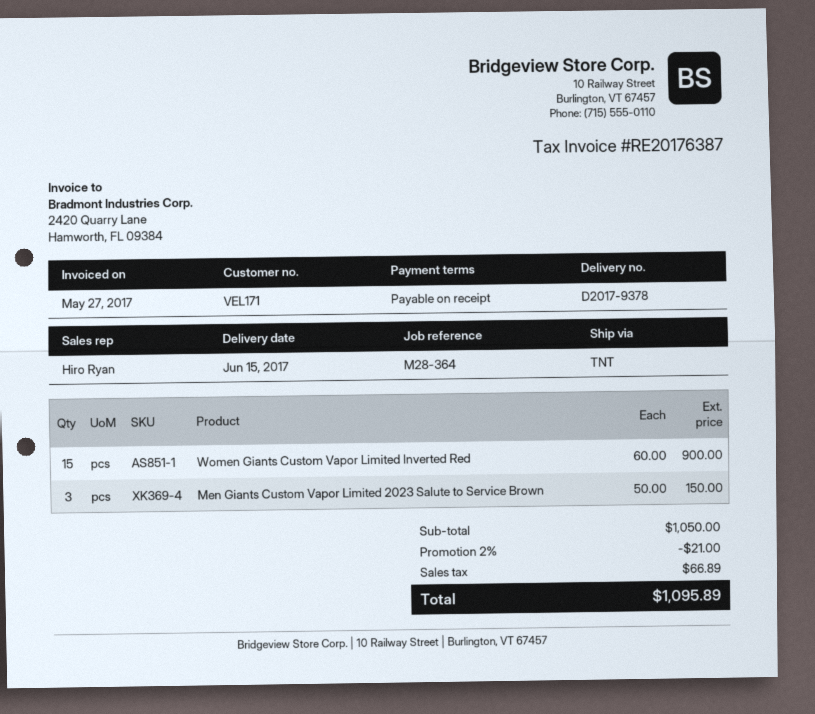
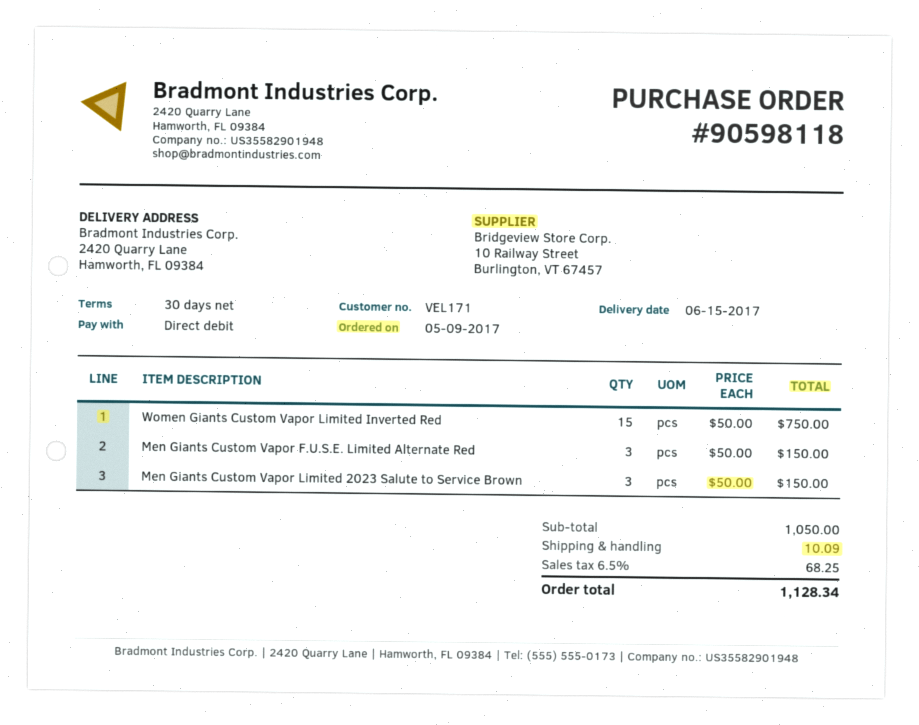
payment terms: on receipt -> 30 days
Women Giants Custom Vapor Limited Inverted Red: 15 x 60.00 = 900.00 -> 15 x 50.00 = 750.00
Men Giants Custom Vapor F.U.S.E. Limited Alternate Red: none -> 3 x 50.00 = 150.00
discount: 2% = 21.00 -> none
shipping: none -> 10.09
tax: 66.89 -> 68.25
total: 1095.89 -> 1128.34

